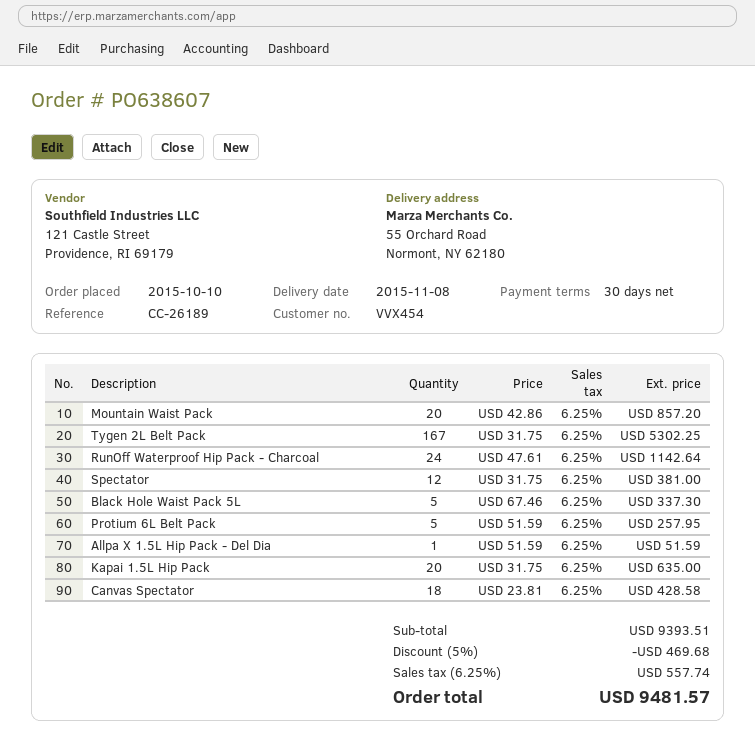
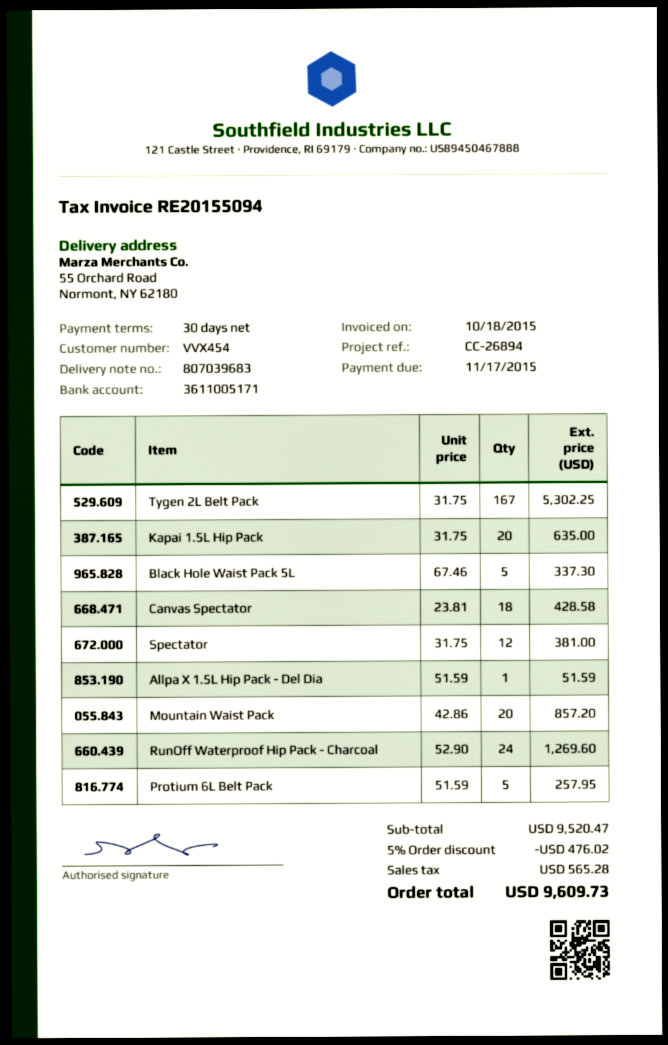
reference: CC-26189 -> CC-26894
RunOff Waterproof Hip Pack - Charcoal: 24 x 47.61 = 1142.64 -> 24 x 52.90 = 1269.60
subtotal: 9393.51 -> 9520.47
discount: 5% = 469.68 -> 5% = 476.02
tax: 557.74 -> 565.28
total: 9481.57 -> 9609.73

